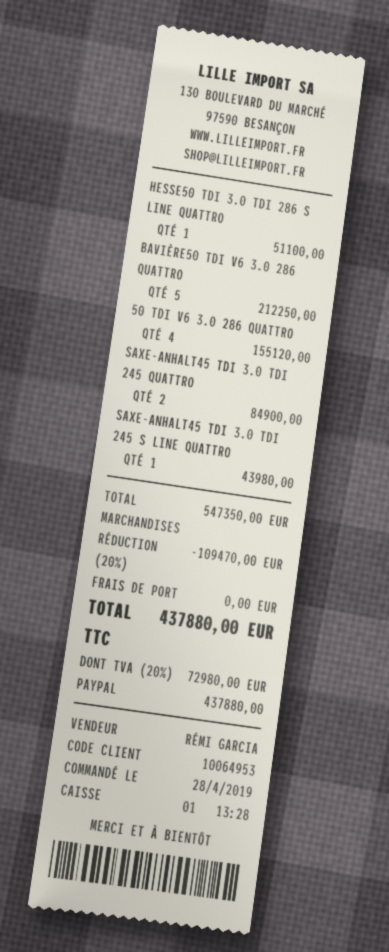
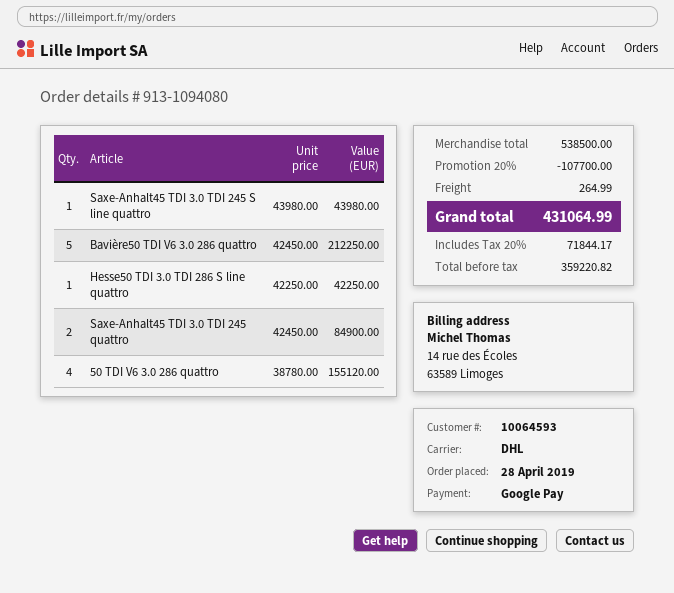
customer number: 10064953 -> 10064593
payment method: PayPal -> Google Pay
HESSE50 TDI 3.0 TDI 286 S LINE QUATTRO: 1 for 51100.00 -> 1 for 42250.00
subtotal: 547350.00 -> 538500.00
discount: 20% = 109470.00 -> 20% = 107700.00
shipping: 0.00 -> 264.99
tax: 20% = 72980.00 -> 20% = 71844.17
total: 437880.00 -> 431064.99

